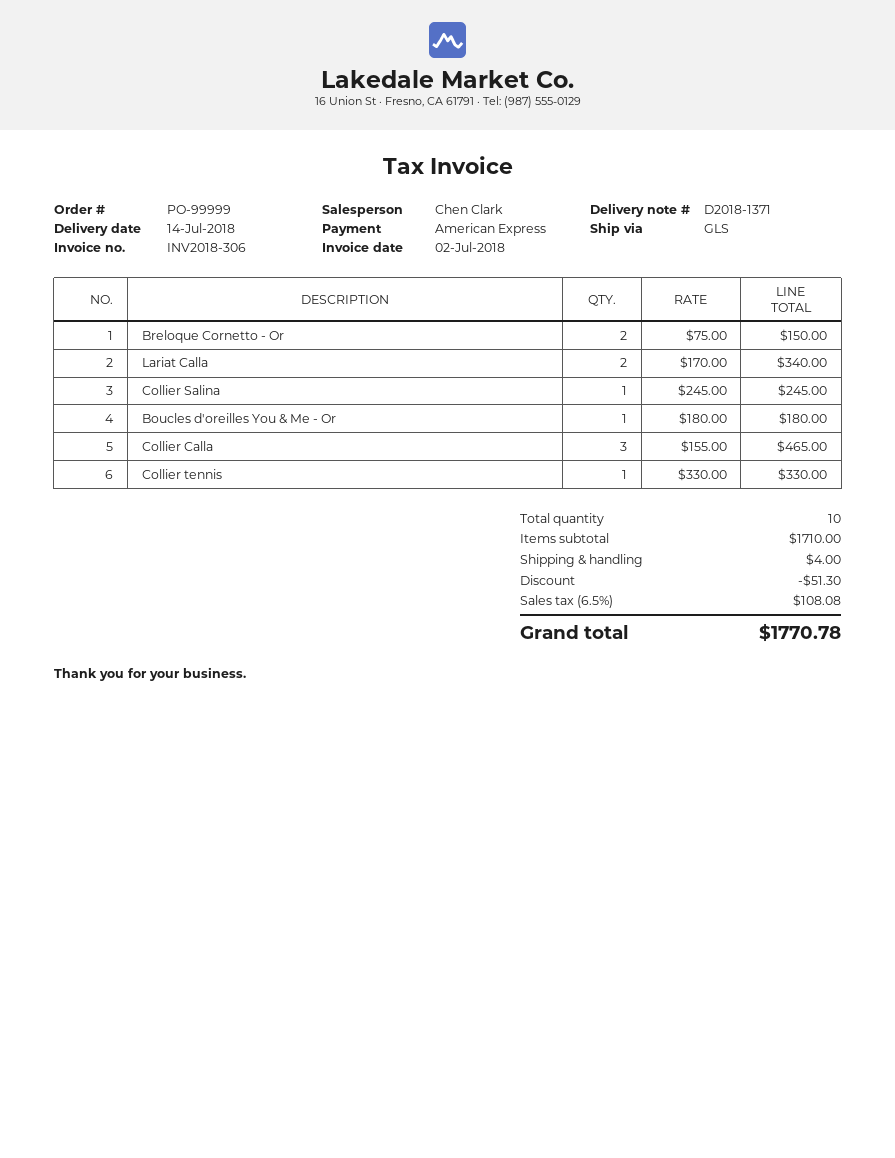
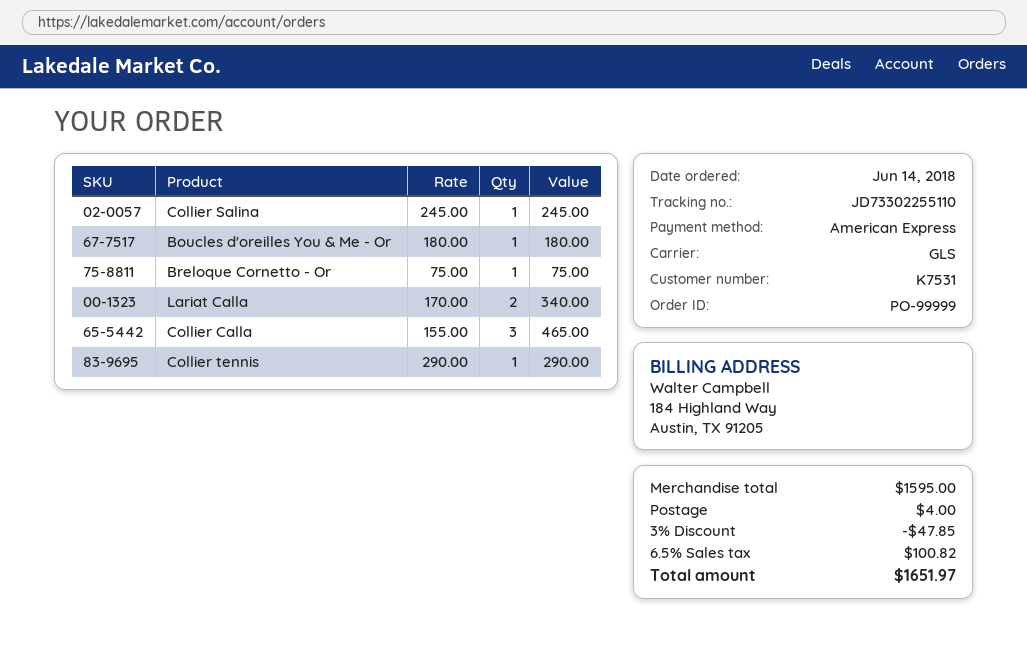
Breloque Cornetto - Or: 2 x 75.00 = 150.00 -> 1 x 75.00 = 75.00
Collier tennis: 1 x 330.00 = 330.00 -> 1 x 290.00 = 290.00
subtotal: 1710.00 -> 1595.00
discount: 51.30 -> 47.85
tax: 6.5% = 108.08 -> 6.5% = 100.82
total: 1770.78 -> 1651.97

